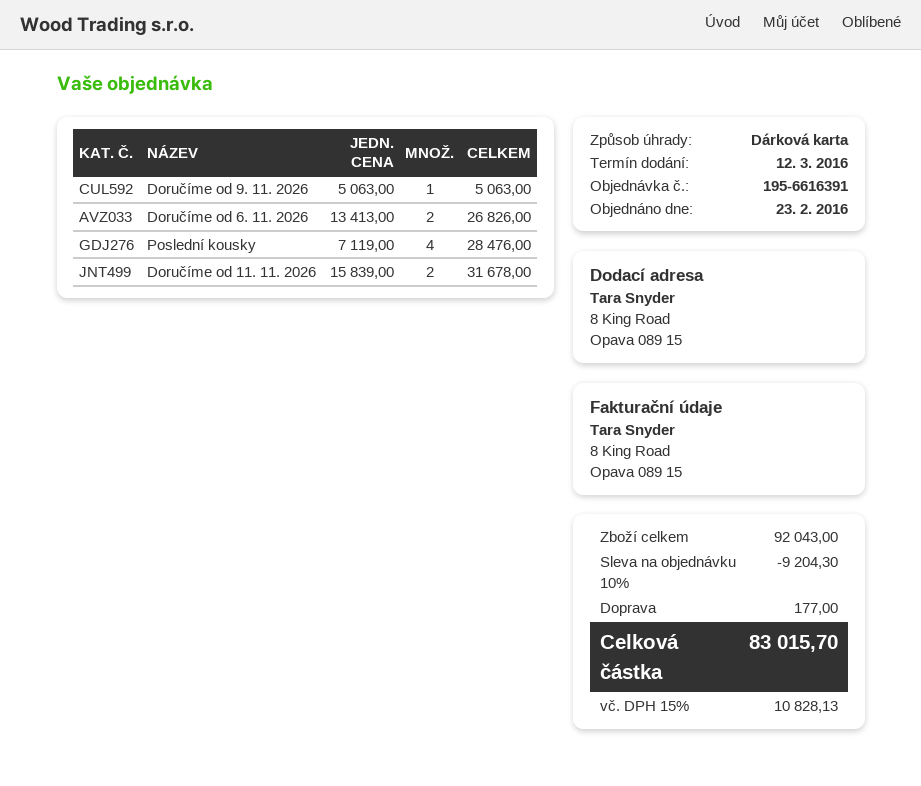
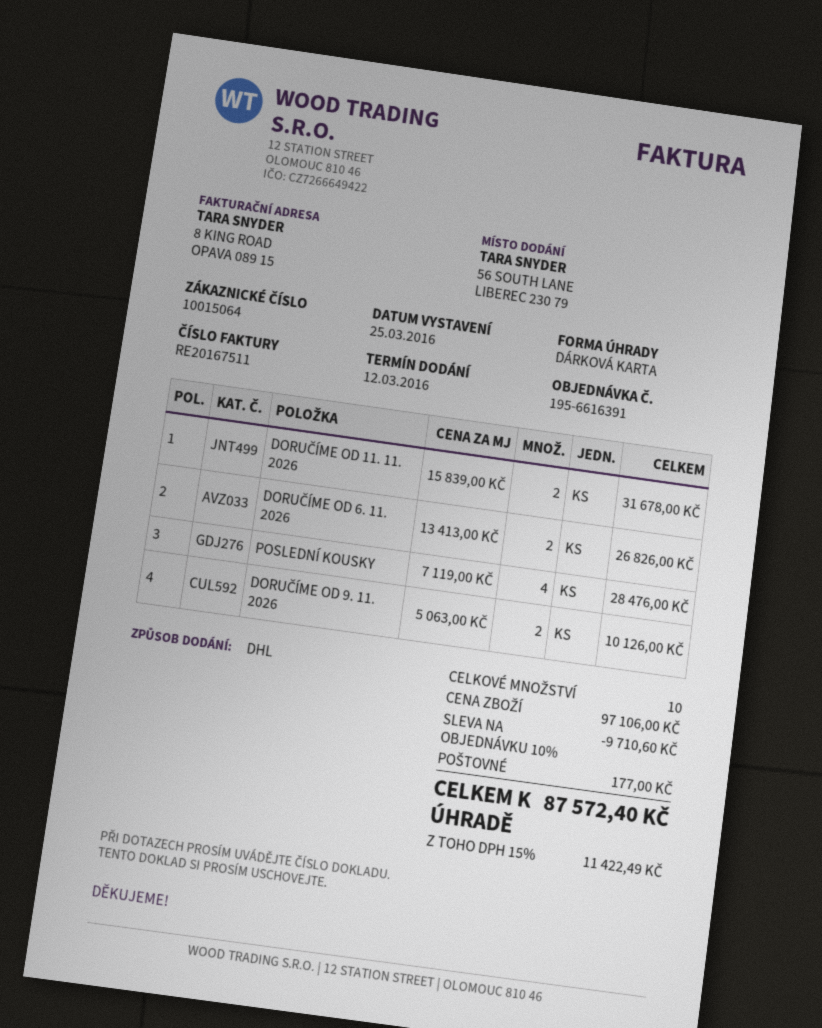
ship to: 8 King Road, Opava 089 15 -> 56 SOUTH LANE, LIBEREC 230 79
Doručíme od 9. 11. 2026: 1 x 5063.00 = 5063.00 -> 2 x 5063.00 = 10126.00
subtotal: 92043.00 -> 97106.00
discount: 10% = 9204.30 -> 10% = 9710.60
tax: 15% = 10828.13 -> 15% = 11422.49
total: 83015.70 -> 87572.40

